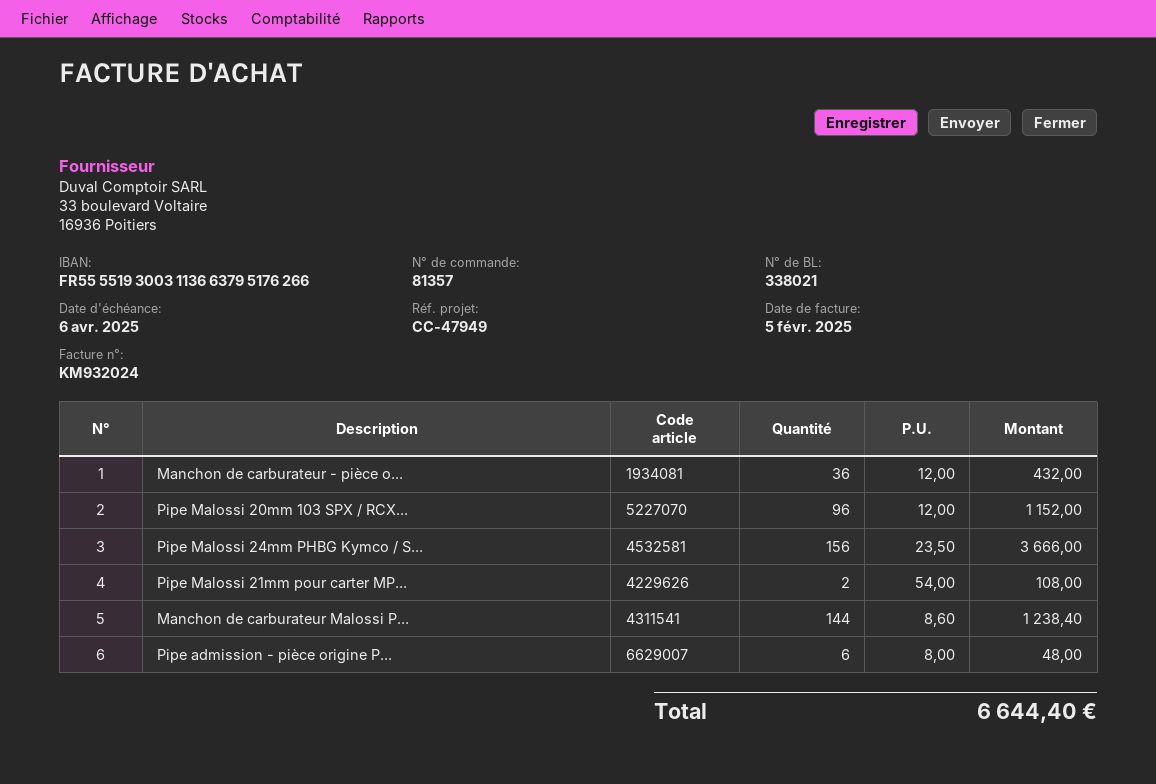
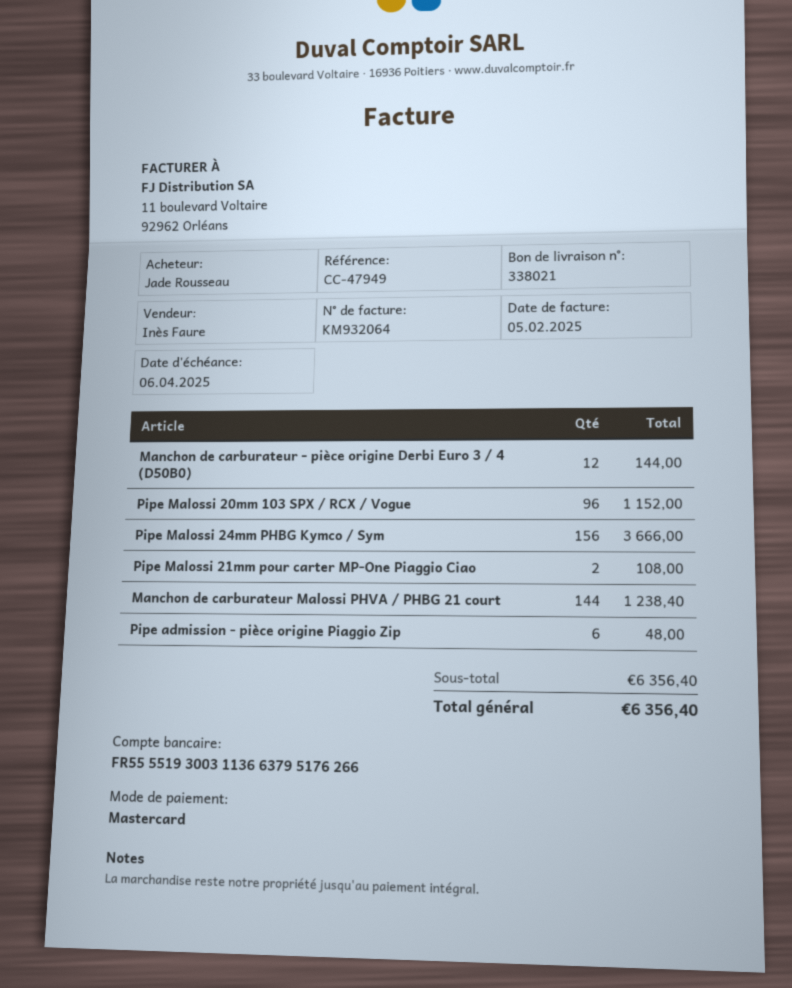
invoice number: KM932024 -> KM932064
Manchon de carburateur - pièce o...: 36 for 432.00 -> 12 for 144.00
total: 6644.40 -> 6356.40

